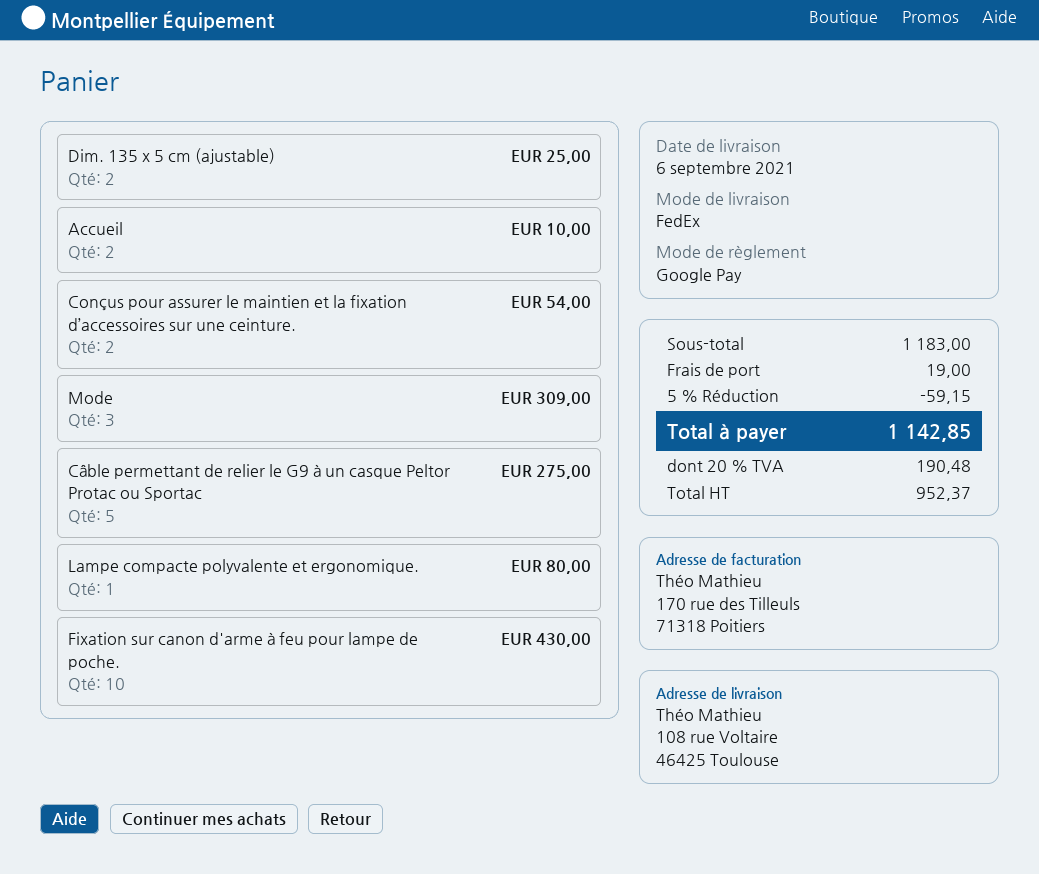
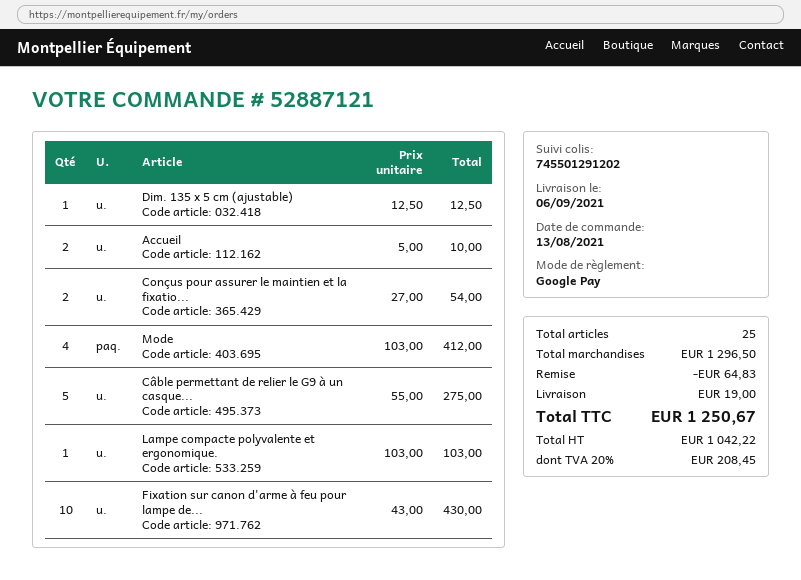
Dim. 135 x 5 cm (ajustable): 2 for 25.00 -> 1 for 12.50
Mode: 3 for 309.00 -> 4 for 412.00
Lampe compacte polyvalente et ergonomique.: 1 for 80.00 -> 1 for 103.00
subtotal: 1183.00 -> 1296.50
discount: 59.15 -> 64.83
net: 952.37 -> 1042.22
tax: 20% = 190.48 -> 20% = 208.45
total: 1142.85 -> 1250.67

